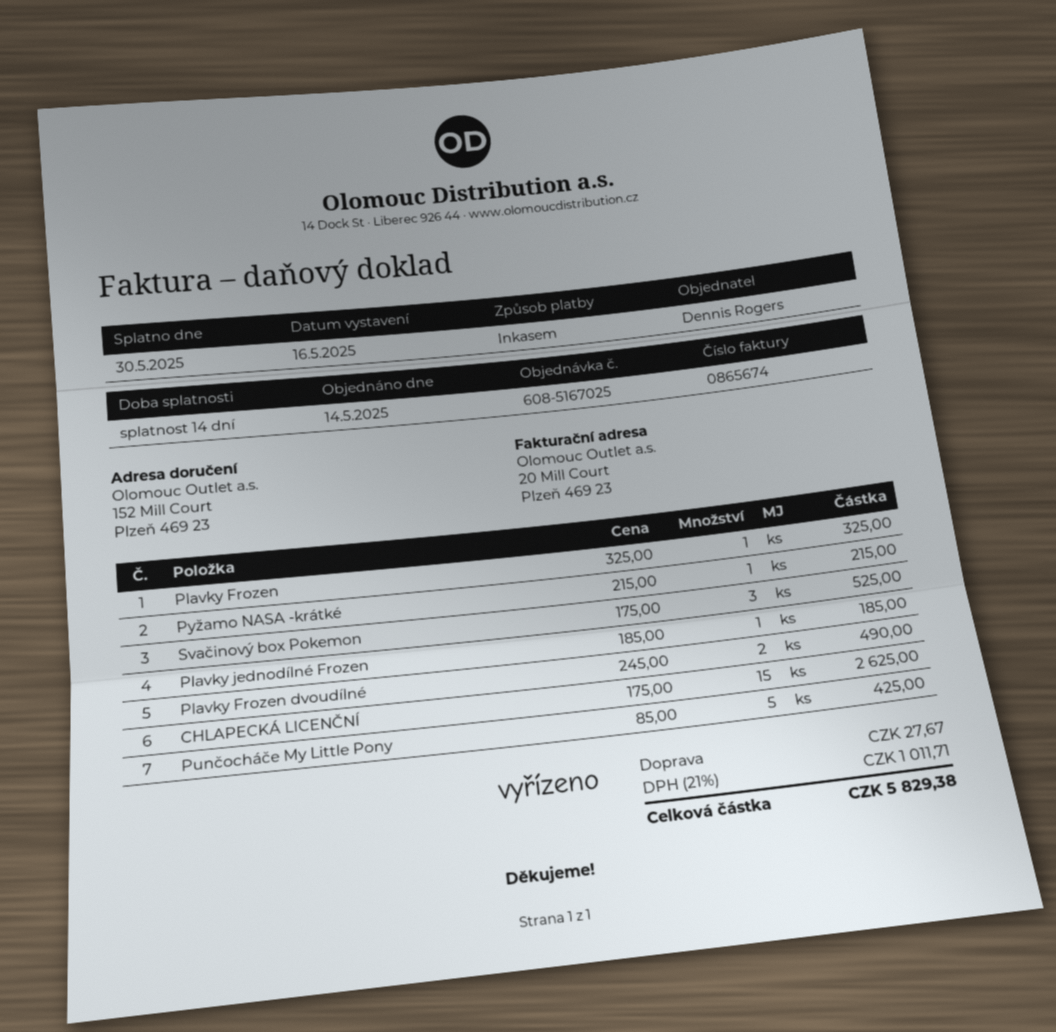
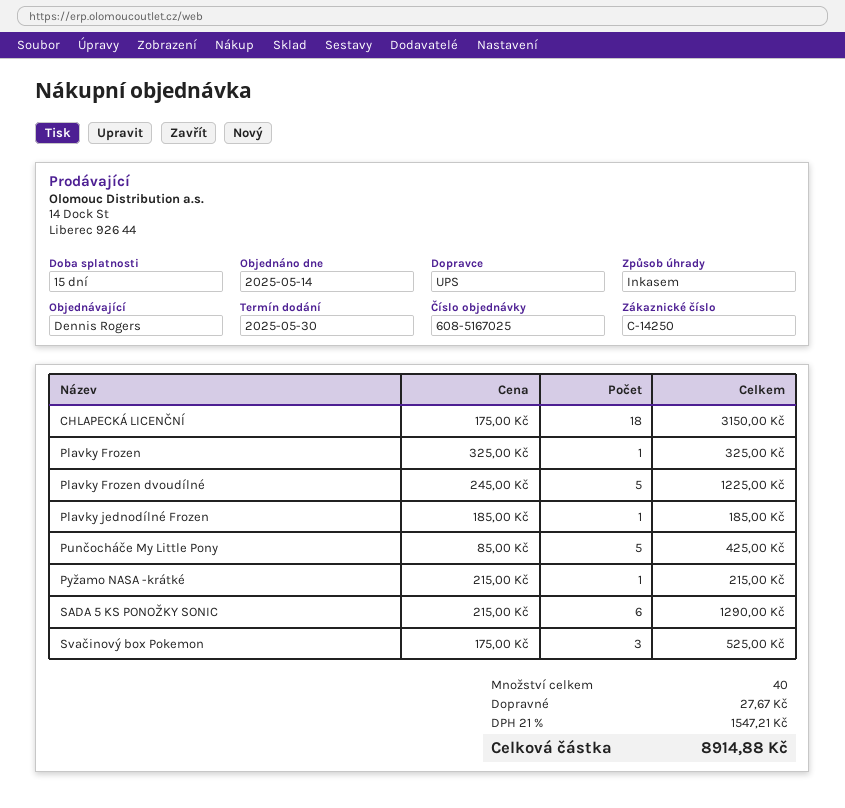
payment terms: 14 days -> 15 days
Plavky Frozen dvoudílné: 2 x 245.00 = 490.00 -> 5 x 245.00 = 1225.00
CHLAPECKÁ LICENČNÍ: 15 x 175.00 = 2625.00 -> 18 x 175.00 = 3150.00
SADA 5 KS PONOŽKY SONIC: none -> 6 x 215.00 = 1290.00
tax: 21% = 1011.71 -> 21% = 1547.21
total: 5829.38 -> 8914.88

